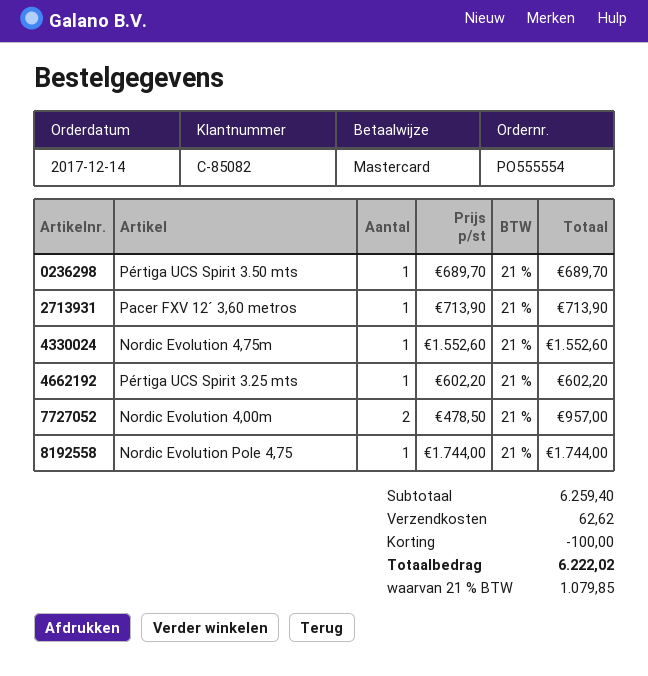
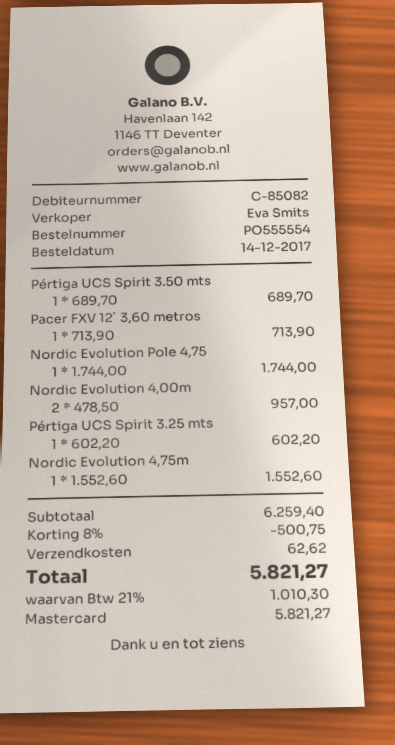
discount: 100.00 -> 500.75
tax: 21% = 1079.85 -> 21% = 1010.30
total: 6222.02 -> 5821.27

